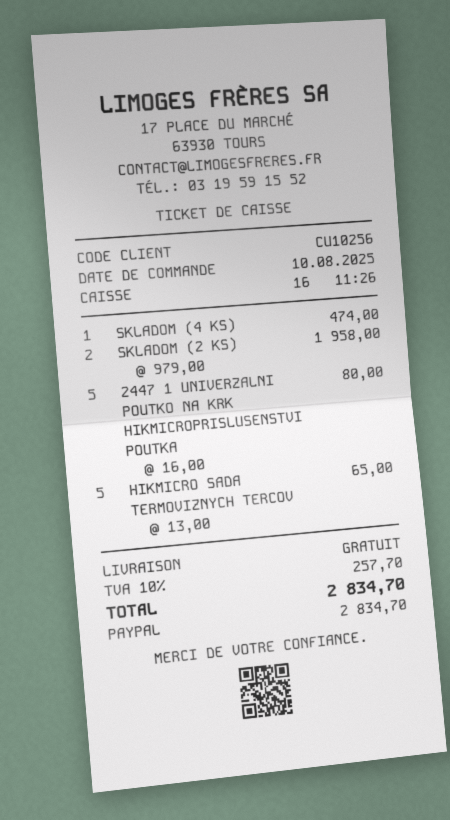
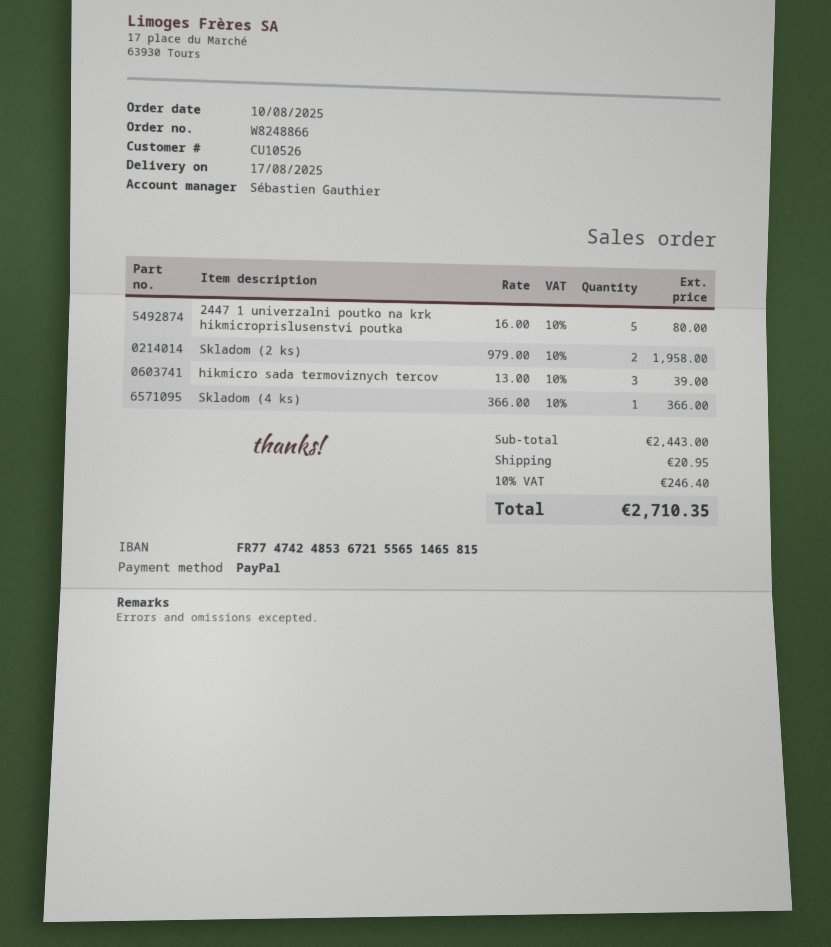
customer number: CU10256 -> CU10526
SKLADOM (4 KS): 1 x 474.00 = 474.00 -> 1 x 366.00 = 366.00
HIKMICRO SADA TERMOVIZNYCH TERCOV: 5 x 13.00 = 65.00 -> 3 x 13.00 = 39.00
shipping: 0.00 -> 20.95
tax: 10% = 257.70 -> 10% = 246.40
total: 2834.70 -> 2710.35

